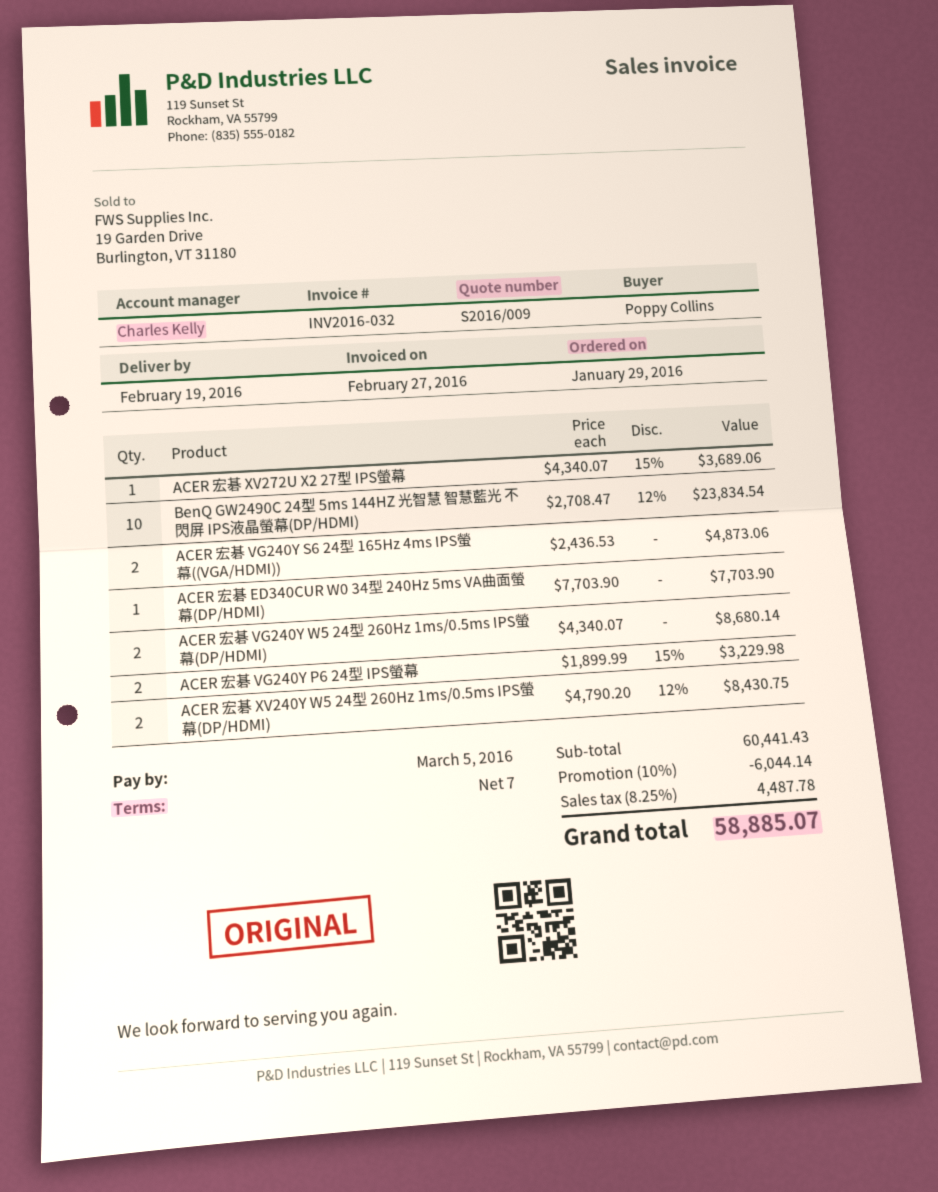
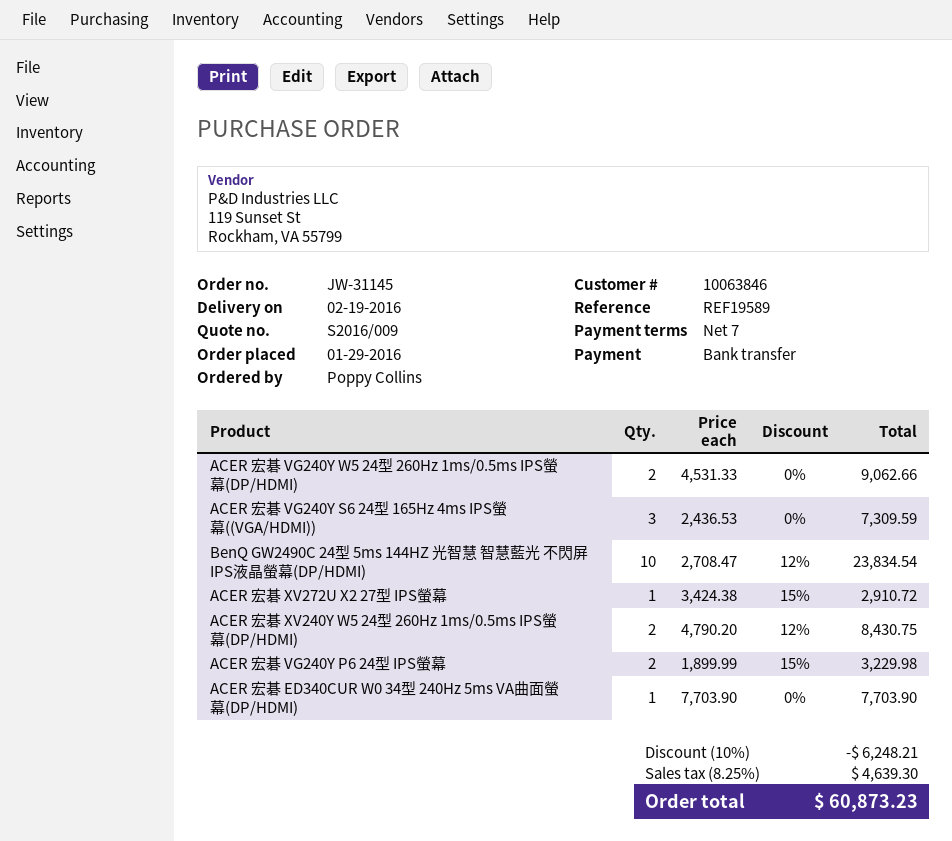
ACER 宏碁 XV272U X2 27型 IPS螢幕: 1 x 4340.07 - 15% = 3689.06 -> 1 x 3424.38 - 15% = 2910.72
ACER 宏碁 VG240Y S6 24型 165Hz 4ms IPS螢幕((VGA/HDMI)): 2 x 2436.53 = 4873.06 -> 3 x 2436.53 = 7309.59
ACER 宏碁 VG240Y W5 24型 260Hz 1ms/0.5ms IPS螢幕(DP/HDMI): 2 x 4340.07 = 8680.14 -> 2 x 4531.33 = 9062.66
discount: 10% = 6044.14 -> 10% = 6248.21
tax: 8.25% = 4487.78 -> 8.25% = 4639.30
total: 58885.07 -> 60873.23

